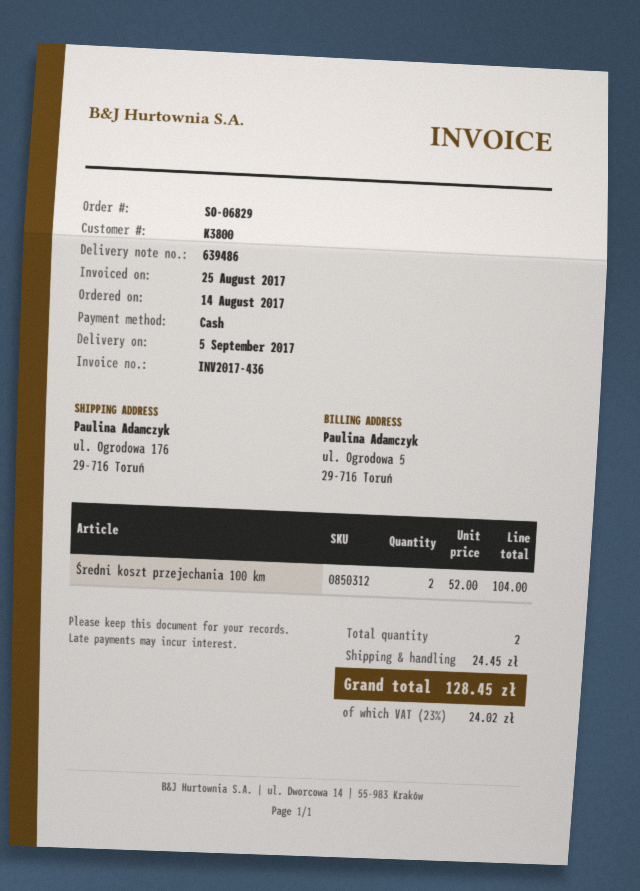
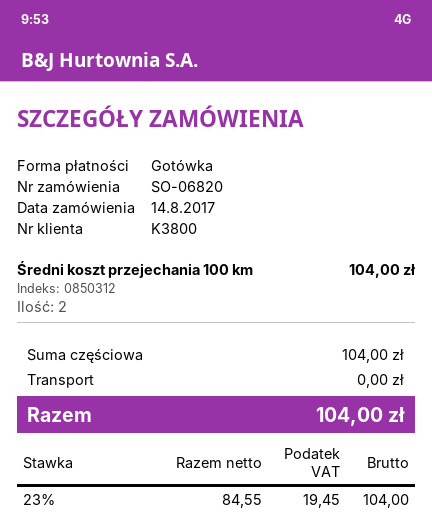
order number: SO-06829 -> SO-06820
shipping: 24.45 -> 0.00
tax: 23% = 24.02 -> 23% = 19.45
total: 128.45 -> 104.00

